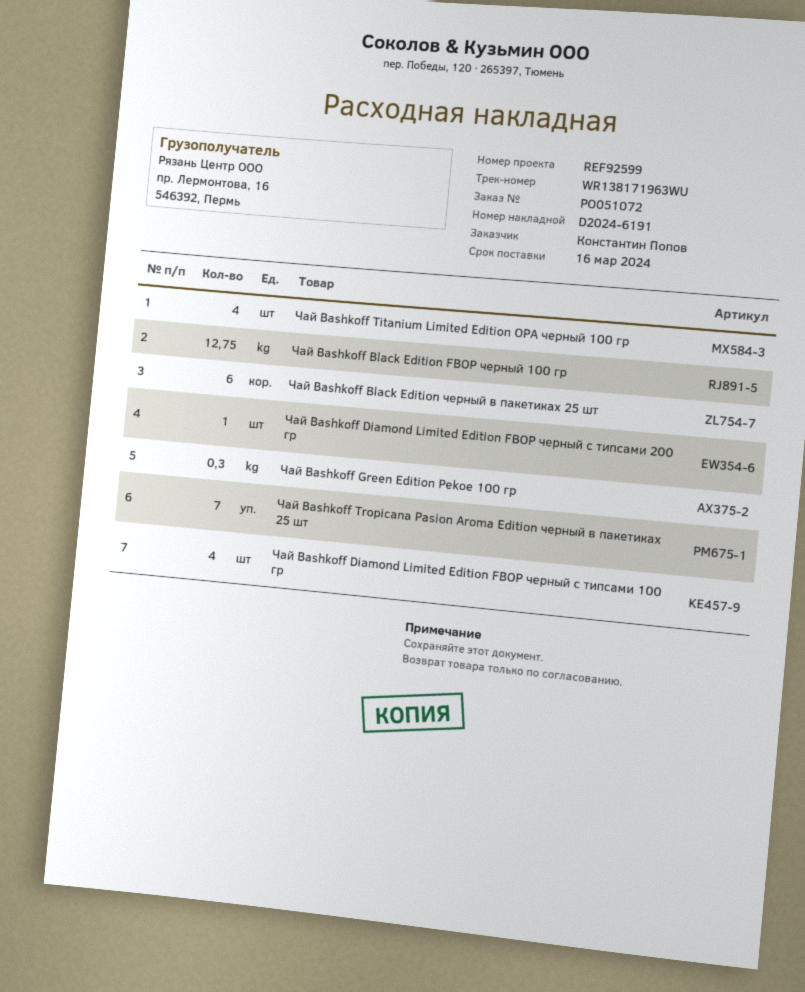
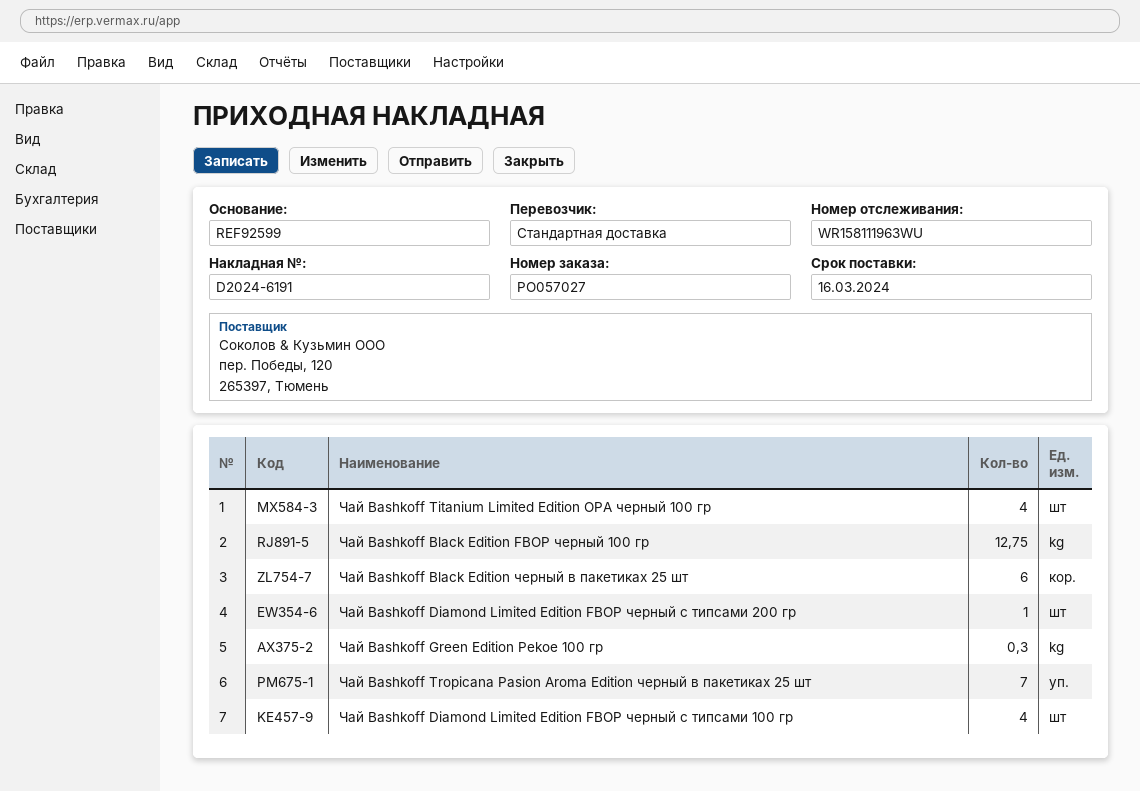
order number: PO051072 -> PO057027
tracking number: WR138171963WU -> WR158111963WU

